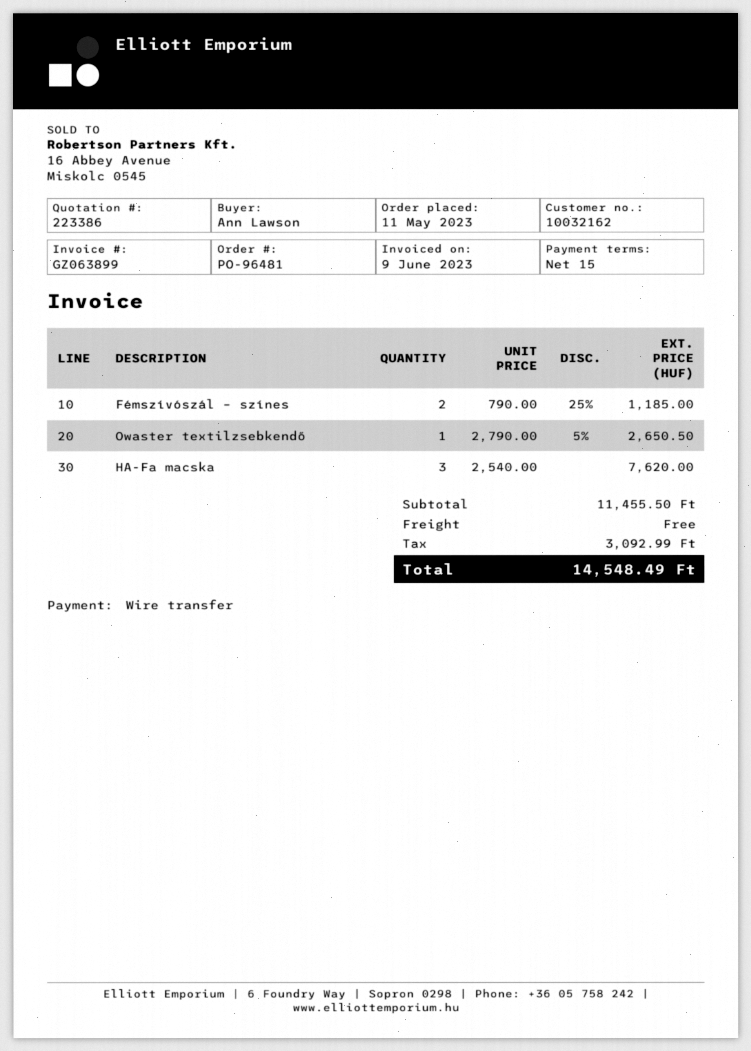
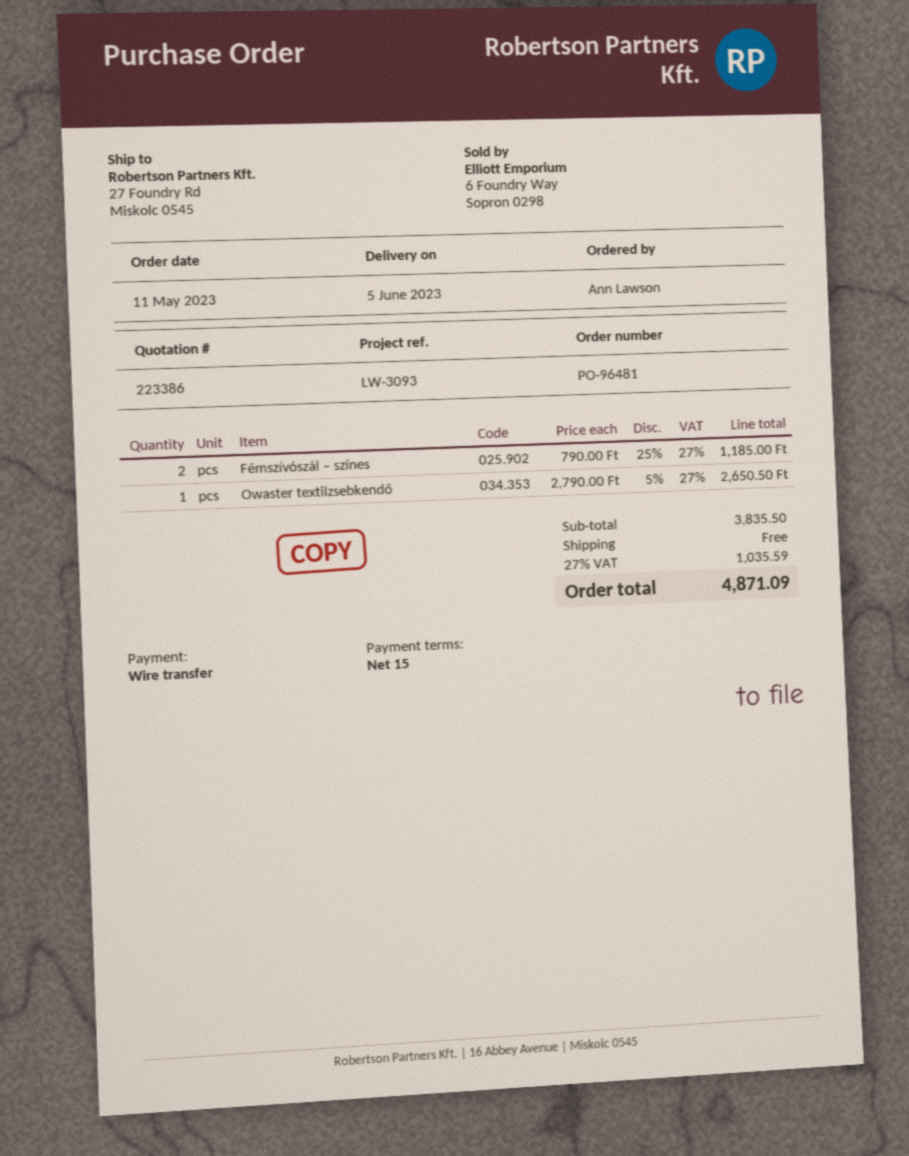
HA-Fa macska: 3 x 2540.00 = 7620.00 -> none
subtotal: 11455.50 -> 3835.50
tax: 3092.99 -> 1035.59
total: 14548.49 -> 4871.09

